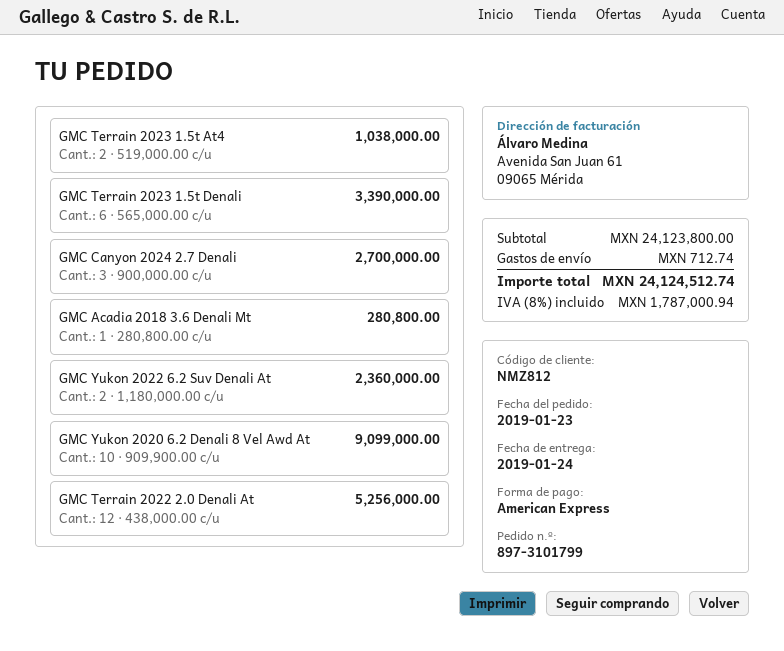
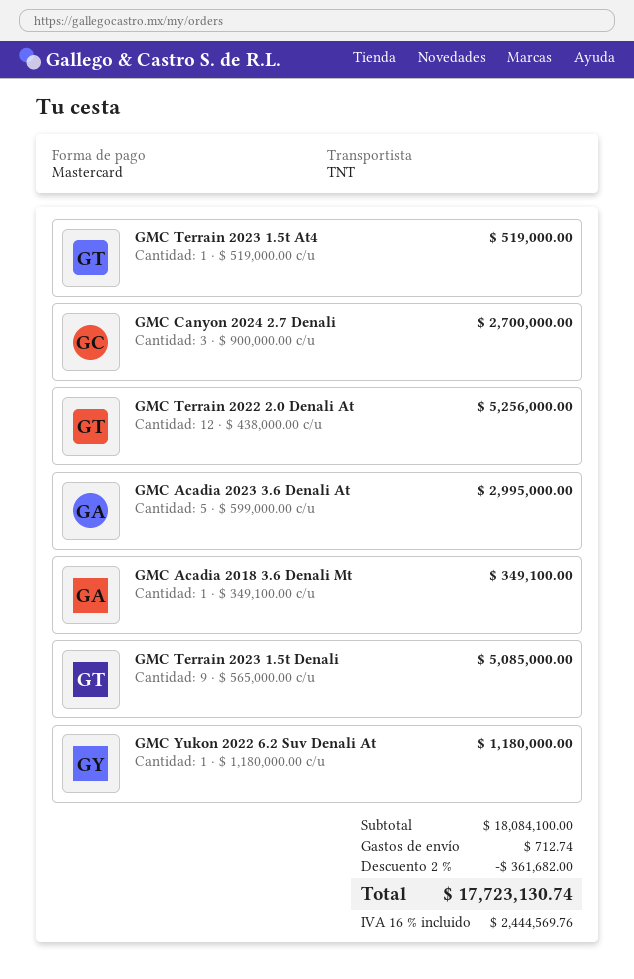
payment method: American Express -> Mastercard
GMC Terrain 2023 1.5t At4: 2 x 519000.00 = 1038000.00 -> 1 x 519000.00 = 519000.00
GMC Terrain 2023 1.5t Denali: 6 x 565000.00 = 3390000.00 -> 9 x 565000.00 = 5085000.00
GMC Acadia 2018 3.6 Denali Mt: 1 x 280800.00 = 280800.00 -> 1 x 349100.00 = 349100.00
GMC Yukon 2022 6.2 Suv Denali At: 2 x 1180000.00 = 2360000.00 -> 1 x 1180000.00 = 1180000.00
GMC Yukon 2020 6.2 Denali 8 Vel Awd At: 10 x 909900.00 = 9099000.00 -> none
GMC Acadia 2023 3.6 Denali At: none -> 5 x 599000.00 = 2995000.00
subtotal: 24123800.00 -> 18084100.00
discount: none -> 2% = 361682.00
tax: 8% = 1787000.94 -> 16% = 2444569.76
total: 24124512.74 -> 17723130.74

